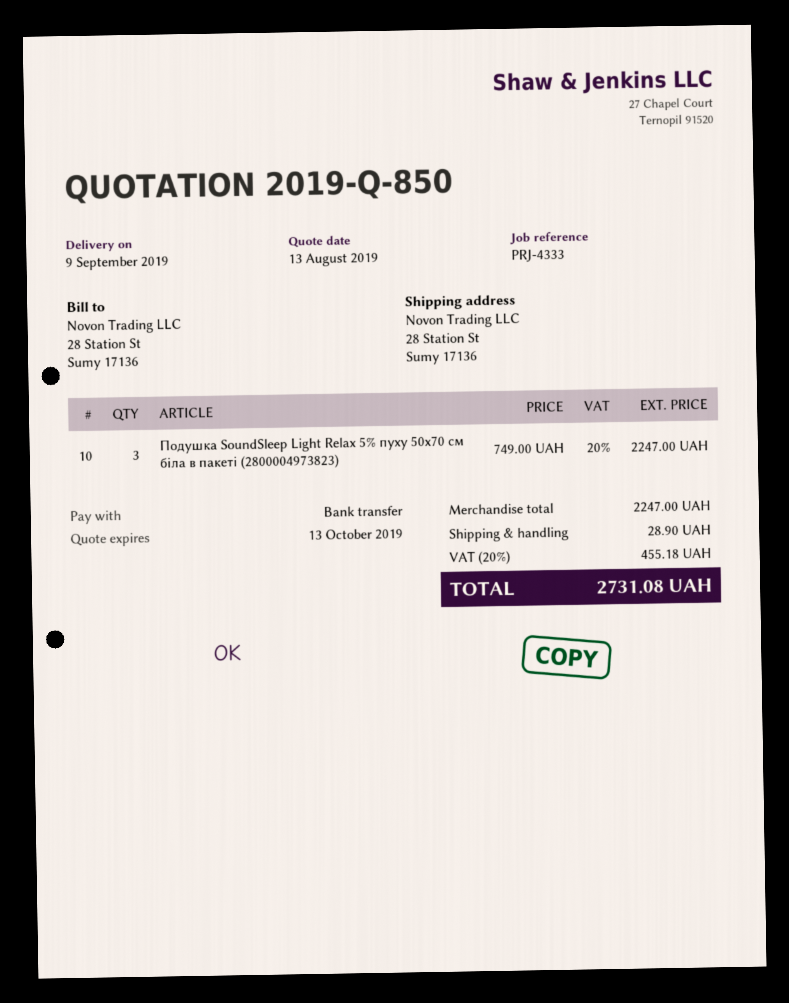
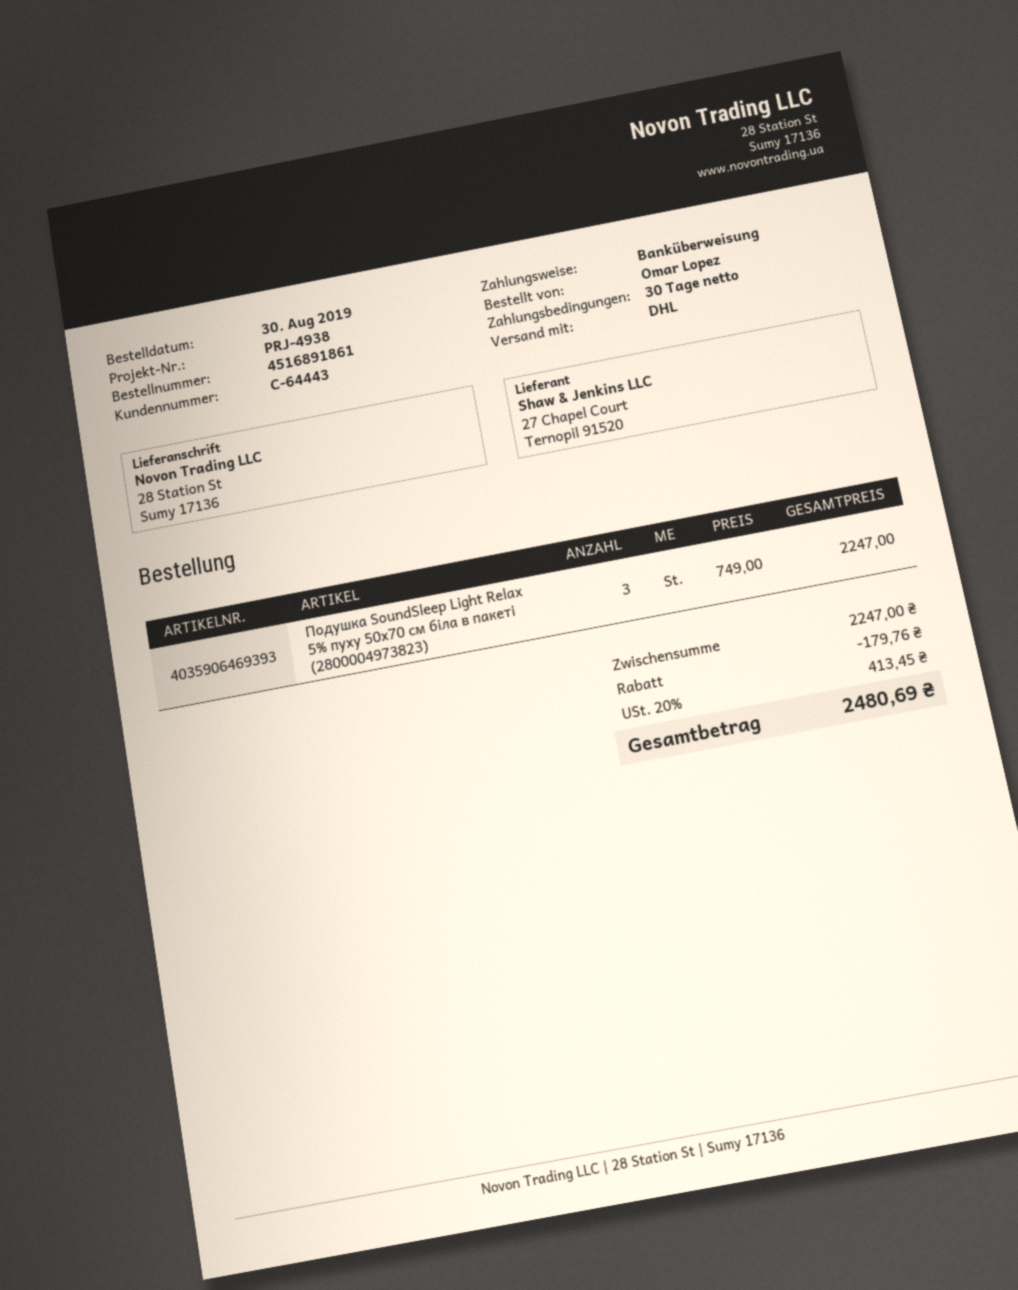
reference: PRJ-4333 -> PRJ-4938
discount: none -> 179.76
shipping: 28.90 -> none
tax: 20% = 455.18 -> 20% = 413.45
total: 2731.08 -> 2480.69

